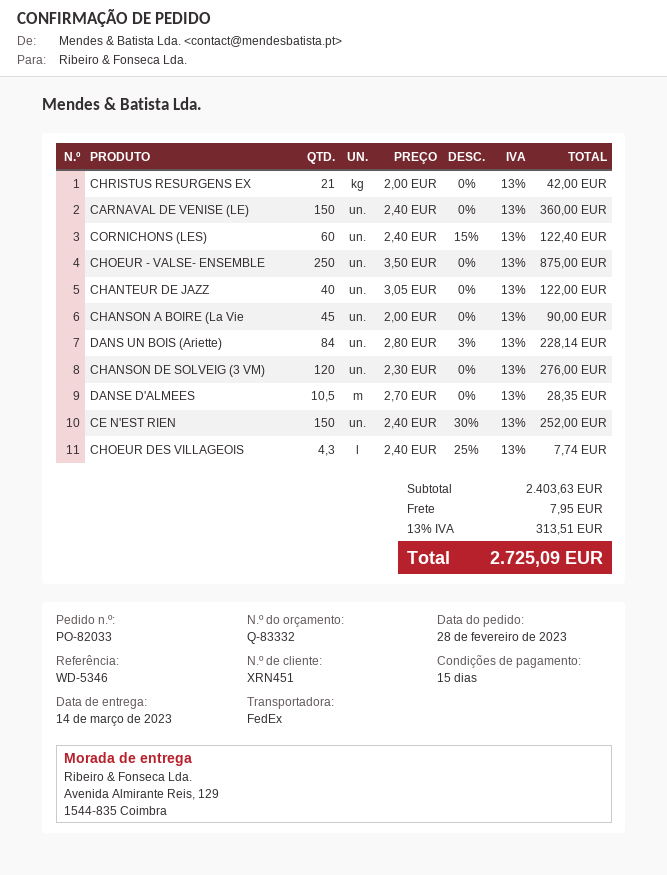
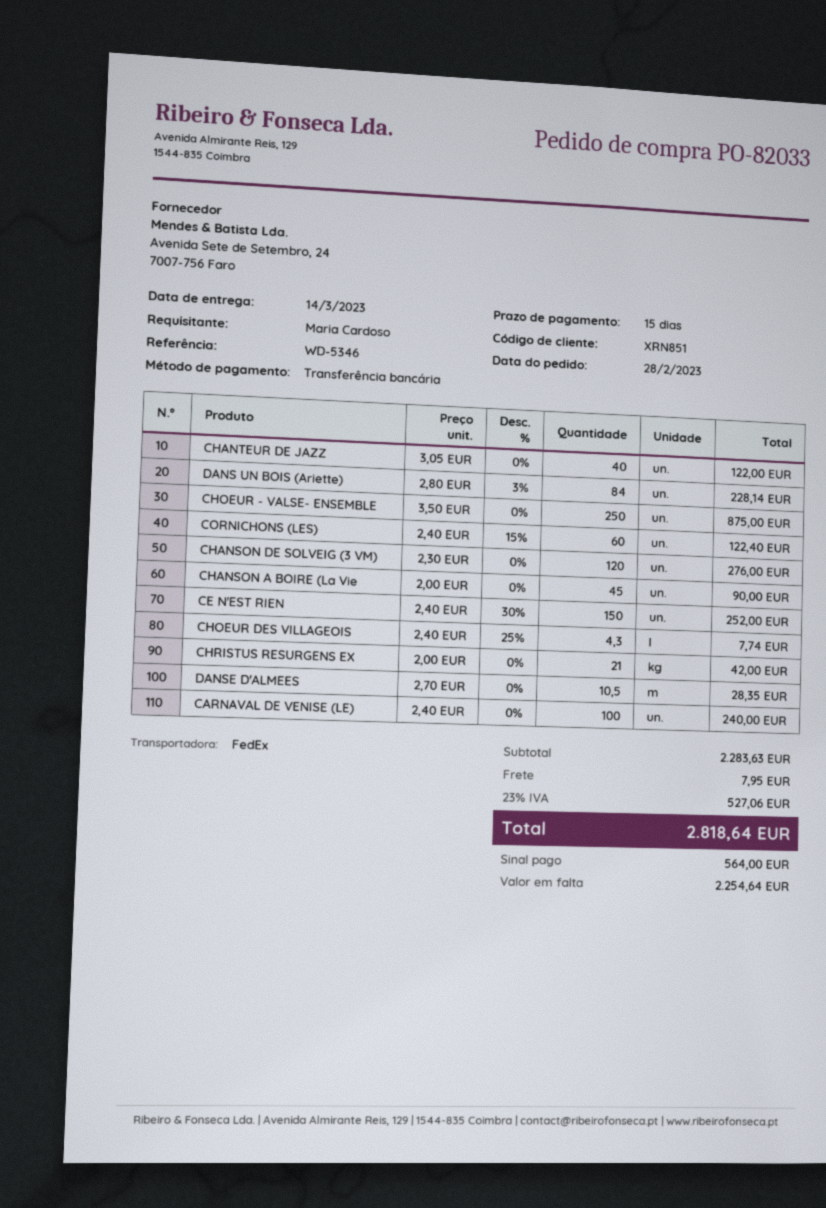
customer number: XRN451 -> XRN851
CARNAVAL DE VENISE (LE): 150 x 2.40 = 360.00 -> 100 x 2.40 = 240.00
subtotal: 2403.63 -> 2283.63
tax: 13% = 313.51 -> 23% = 527.06
total: 2725.09 -> 2818.64

